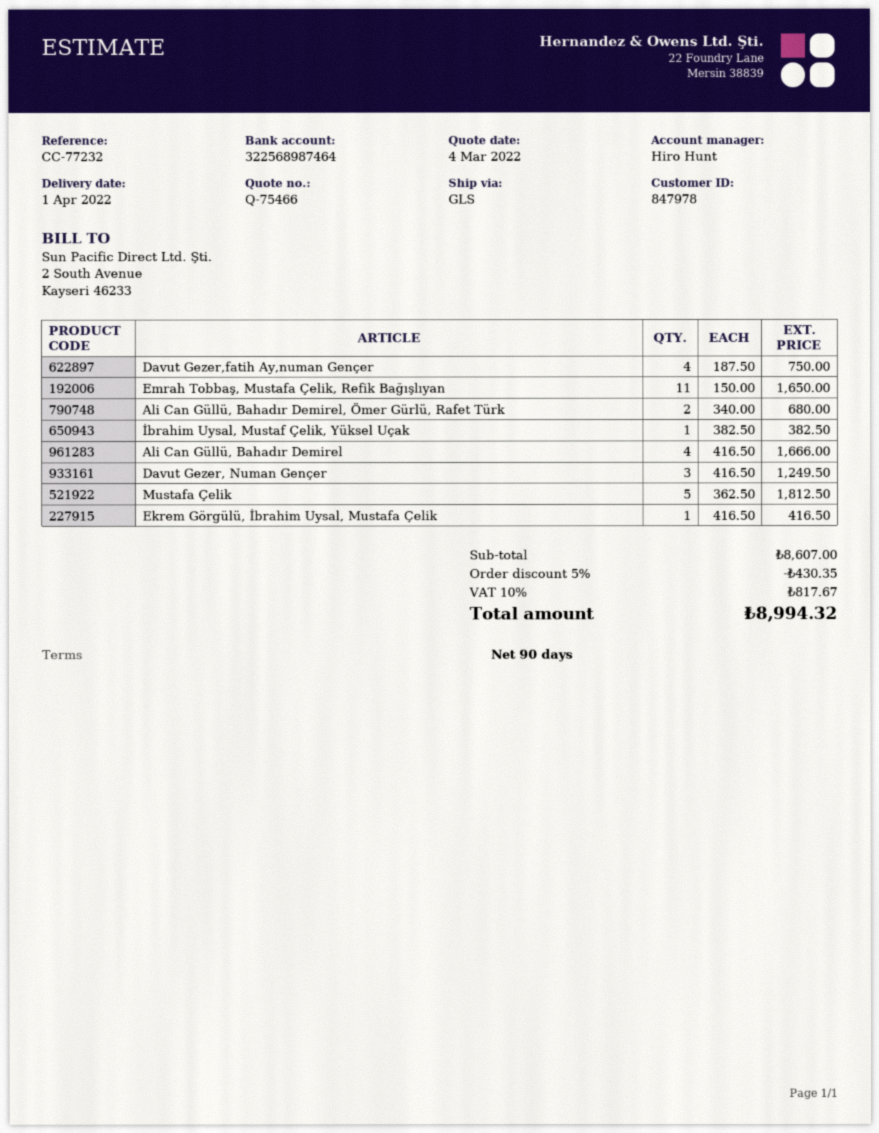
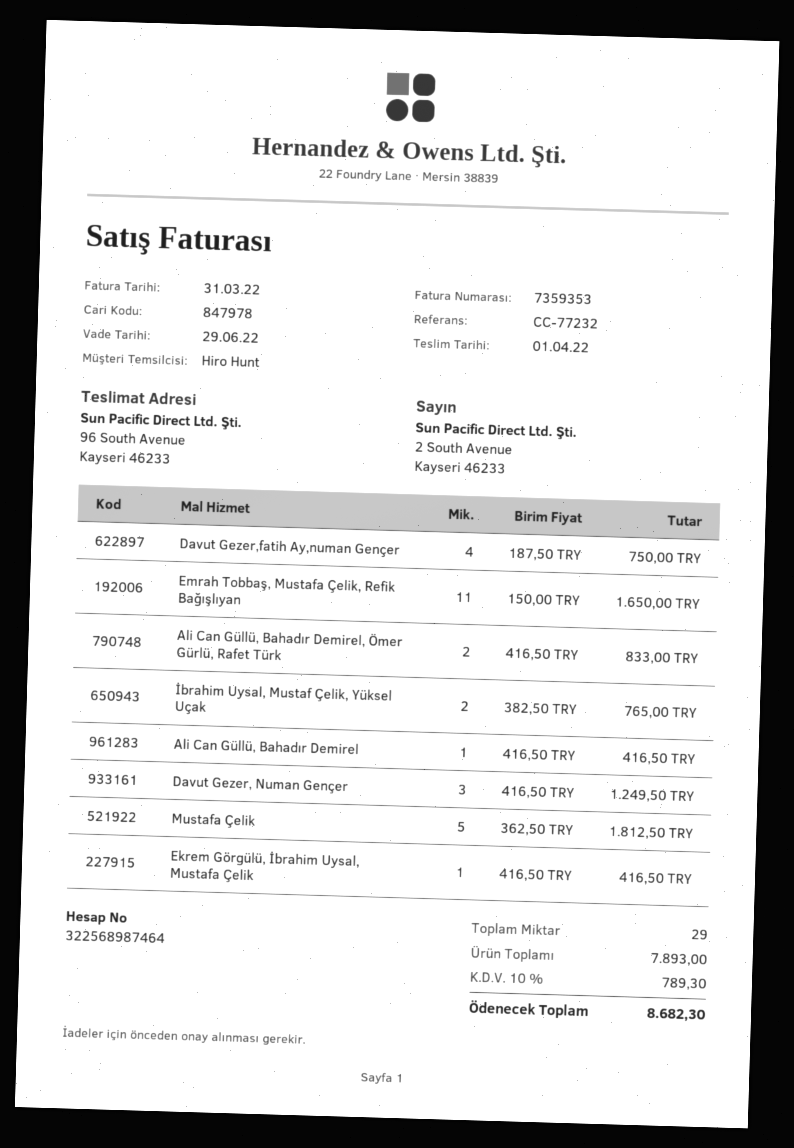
Ali Can Güllü, Bahadır Demirel, Ömer Gürlü, Rafet Türk: 2 x 340.00 = 680.00 -> 2 x 416.50 = 833.00
İbrahim Uysal, Mustaf Çelik, Yüksel Uçak: 1 x 382.50 = 382.50 -> 2 x 382.50 = 765.00
Ali Can Güllü, Bahadır Demirel: 4 x 416.50 = 1666.00 -> 1 x 416.50 = 416.50
subtotal: 8607.00 -> 7893.00
discount: 5% = 430.35 -> none
tax: 10% = 817.67 -> 10% = 789.30
total: 8994.32 -> 8682.30

